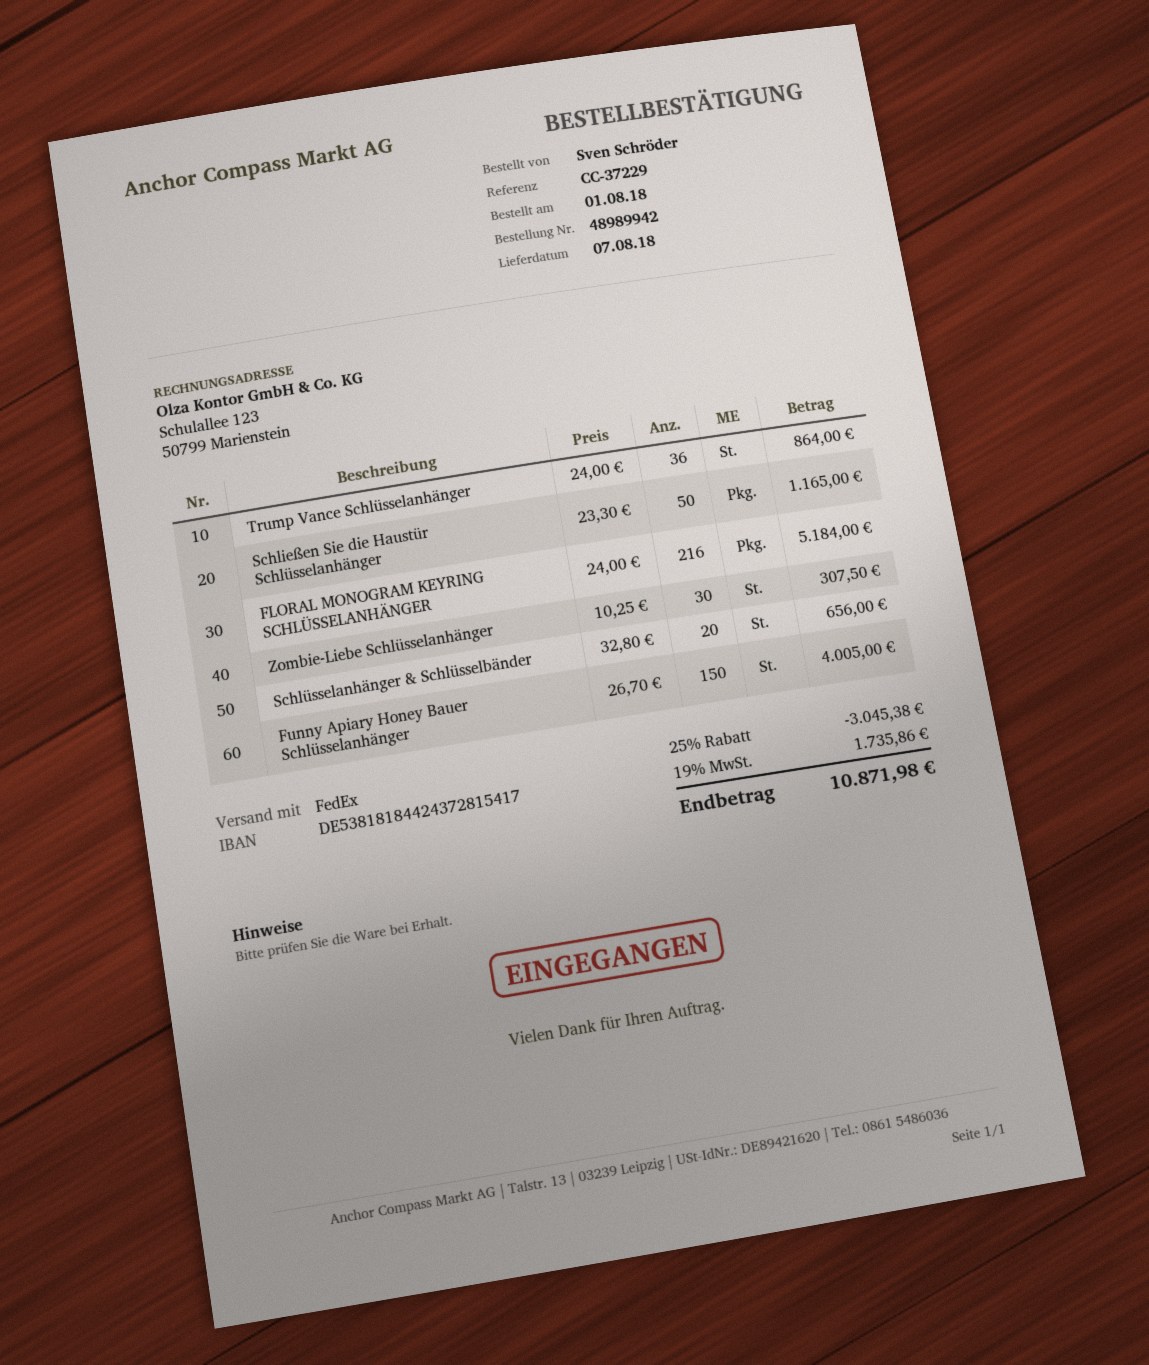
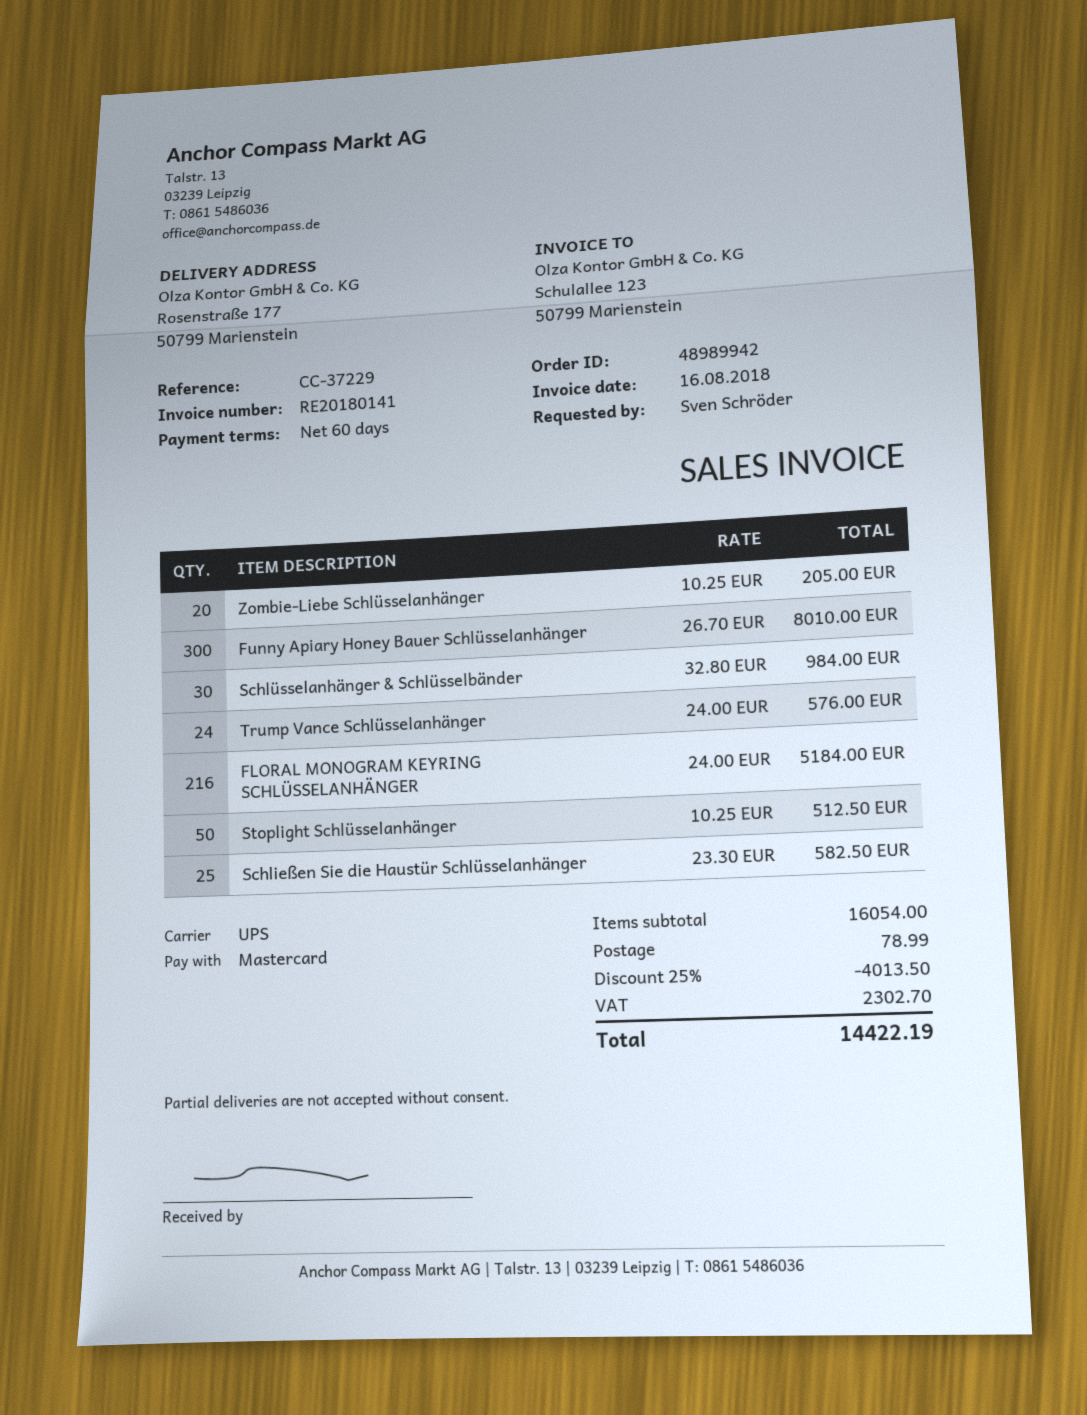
shipping method: FedEx -> UPS
Trump Vance Schlüsselanhänger: 36 x 24.00 = 864.00 -> 24 x 24.00 = 576.00
Schließen Sie die Haustür Schlüsselanhänger: 50 x 23.30 = 1165.00 -> 25 x 23.30 = 582.50
Zombie-Liebe Schlüsselanhänger: 30 x 10.25 = 307.50 -> 20 x 10.25 = 205.00
Schlüsselanhänger & Schlüsselbänder: 20 x 32.80 = 656.00 -> 30 x 32.80 = 984.00
Funny Apiary Honey Bauer Schlüsselanhänger: 150 x 26.70 = 4005.00 -> 300 x 26.70 = 8010.00
Stoplight Schlüsselanhänger: none -> 50 x 10.25 = 512.50
discount: 25% = 3045.38 -> 25% = 4013.50
shipping: none -> 78.99
tax: 1735.86 -> 2302.70
total: 10871.98 -> 14422.19

